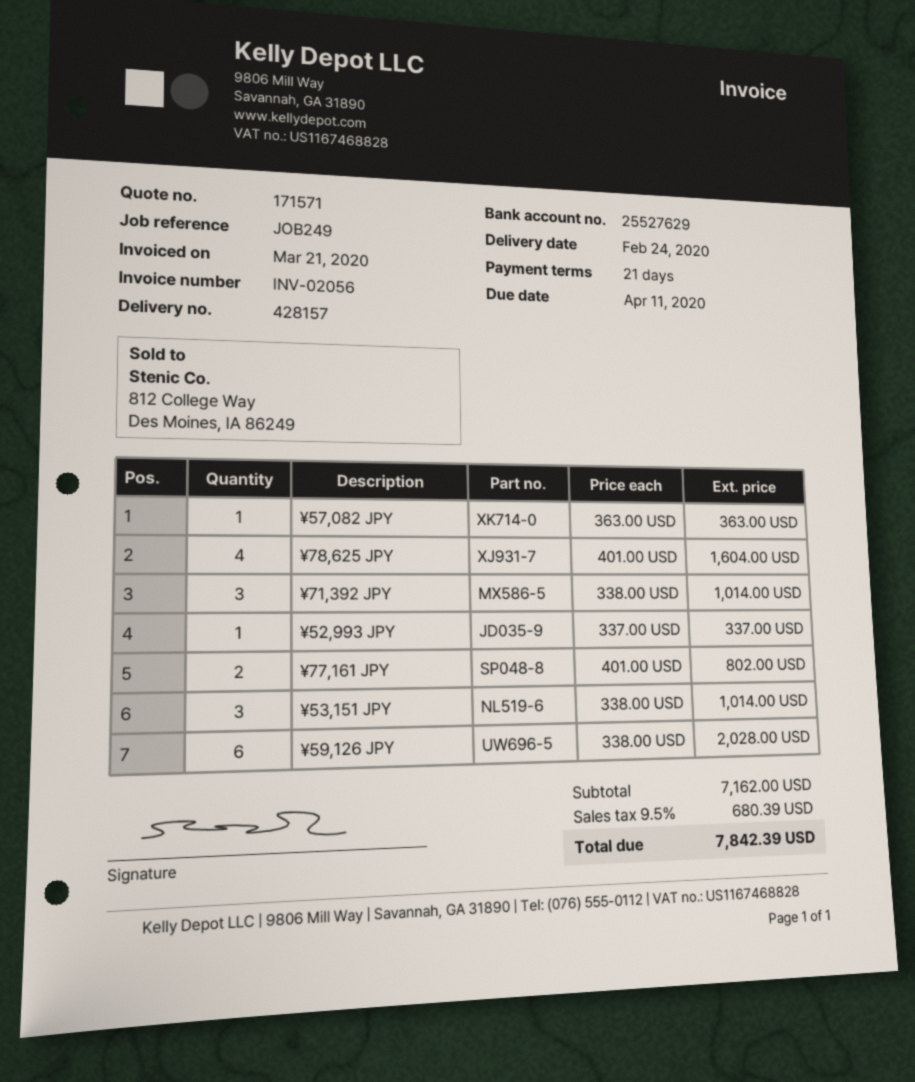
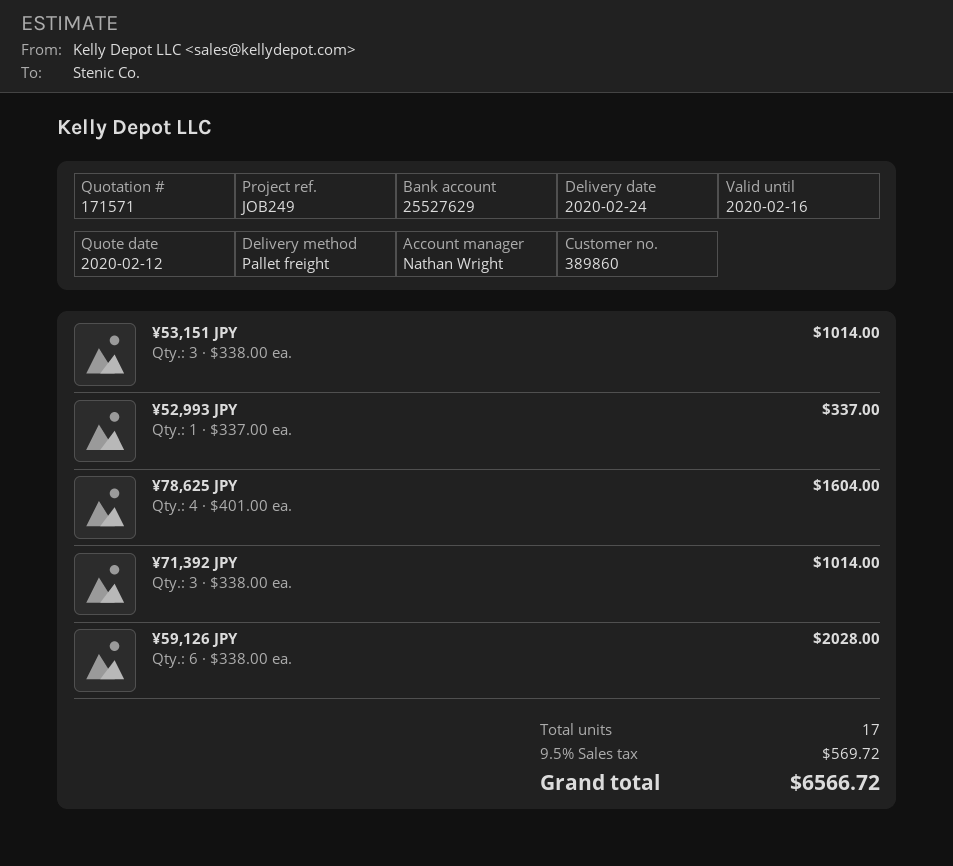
¥57,082 JPY: 1 x 363.00 = 363.00 -> none
¥77,161 JPY: 2 x 401.00 = 802.00 -> none
tax: 9.5% = 680.39 -> 9.5% = 569.72
total: 7842.39 -> 6566.72

